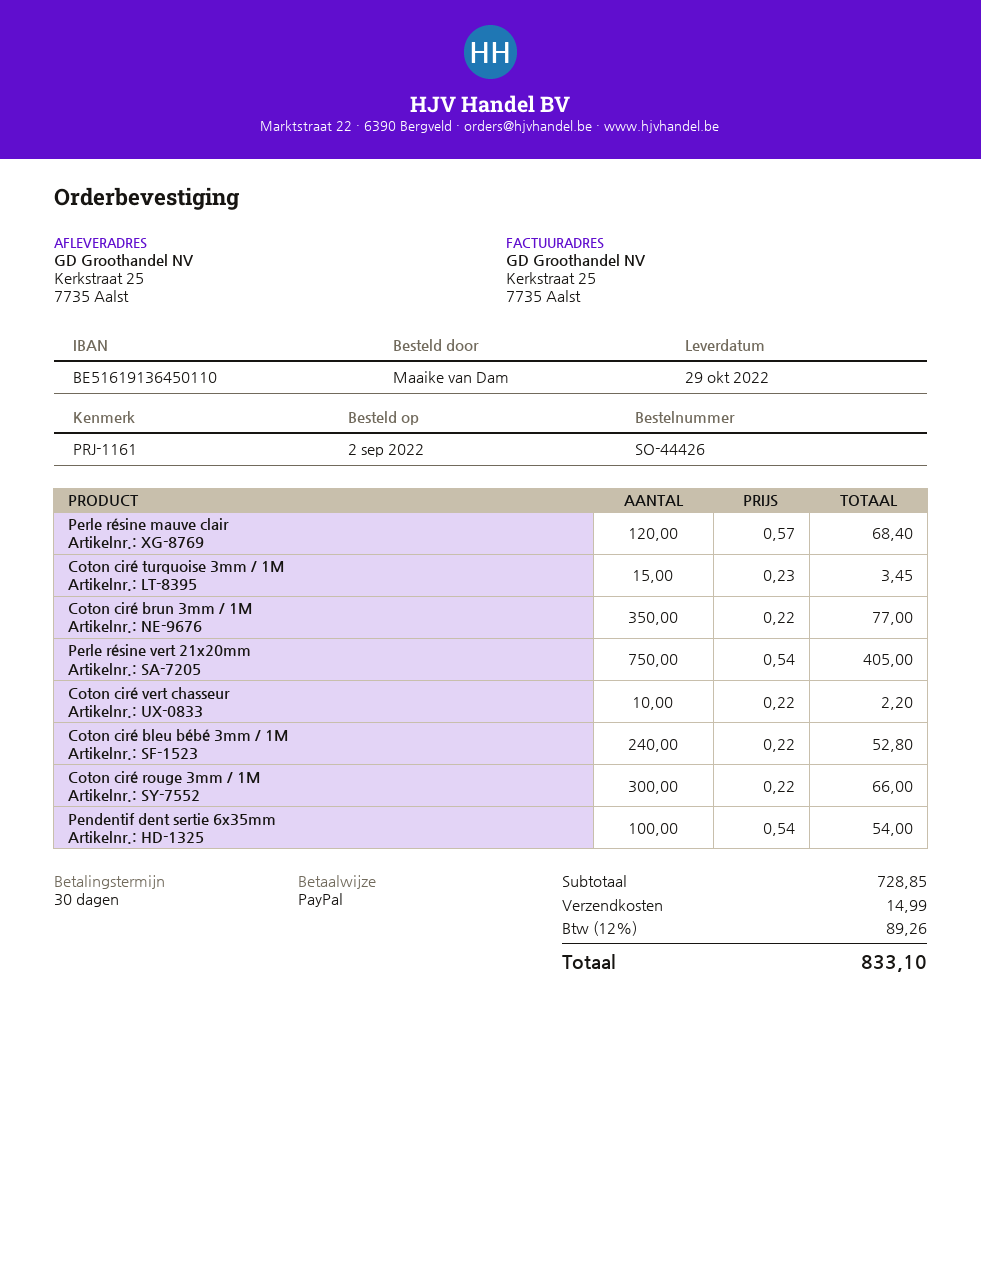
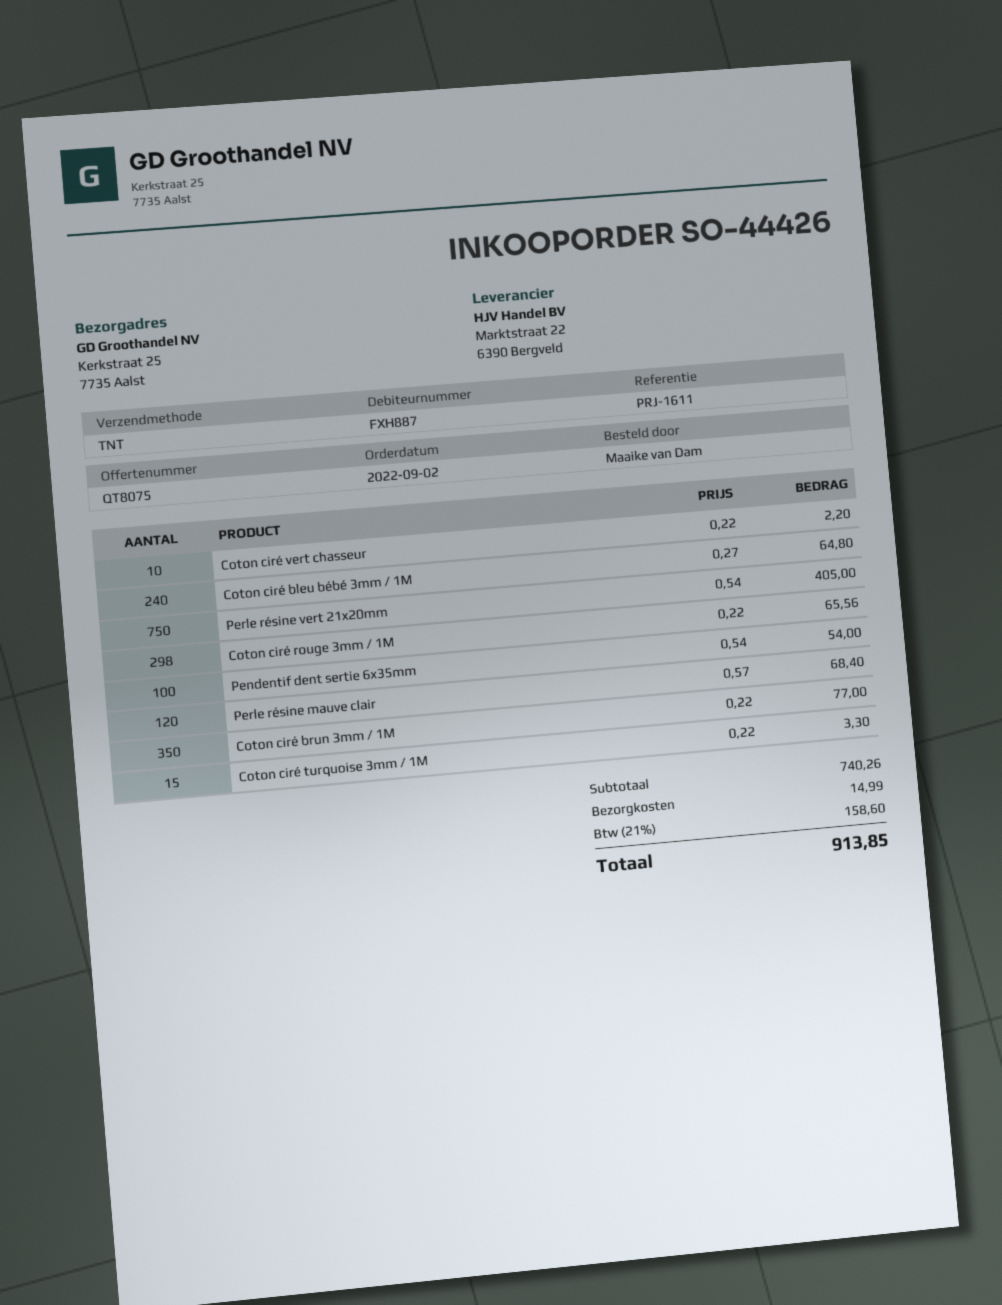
reference: PRJ-1161 -> PRJ-1611
Coton ciré turquoise 3mm / 1M: 15 x 0.23 = 3.45 -> 15 x 0.22 = 3.30
Coton ciré bleu bébé 3mm / 1M: 240 x 0.22 = 52.80 -> 240 x 0.27 = 64.80
Coton ciré rouge 3mm / 1M: 300 x 0.22 = 66.00 -> 298 x 0.22 = 65.56
subtotal: 728.85 -> 740.26
tax: 12% = 89.26 -> 21% = 158.60
total: 833.10 -> 913.85

